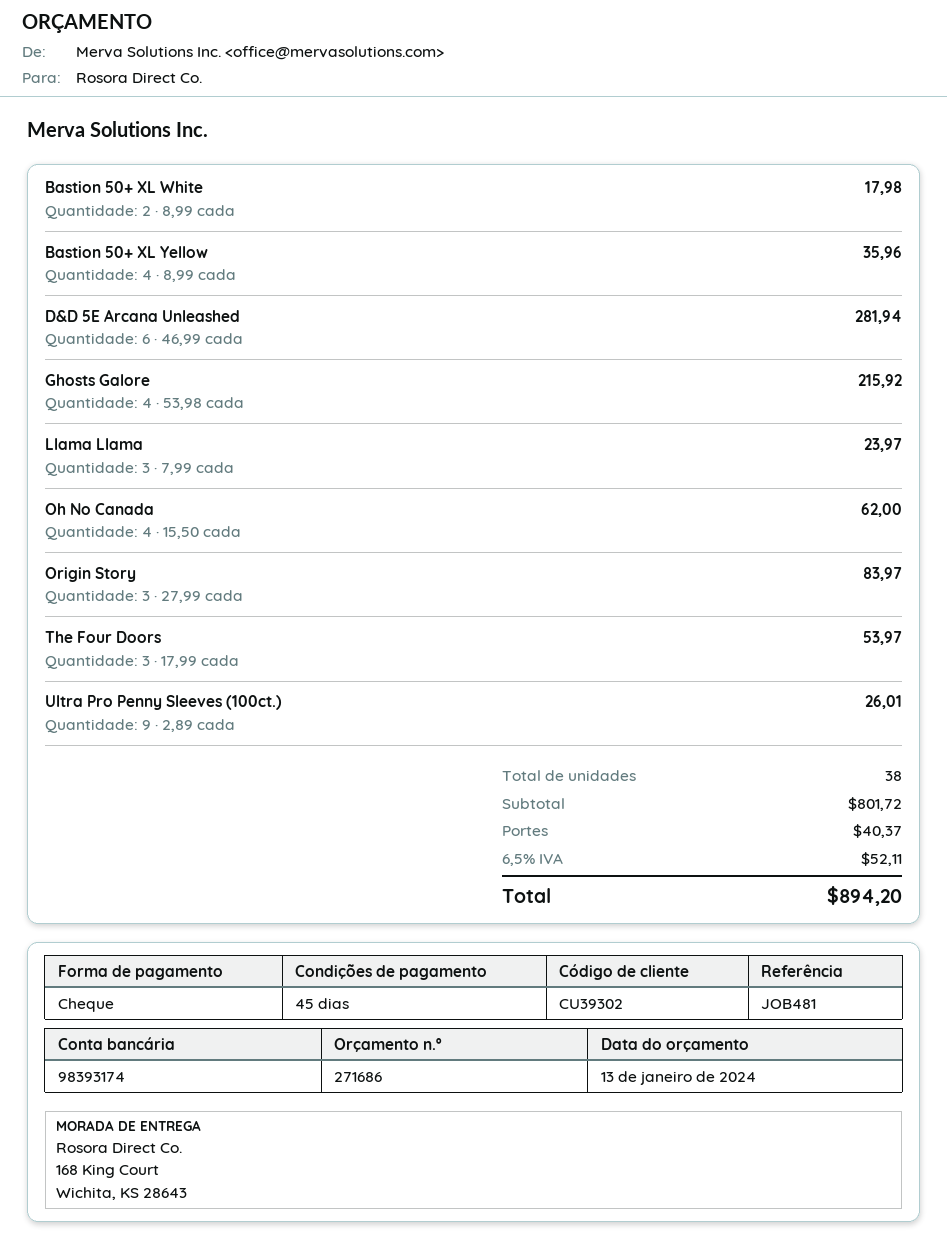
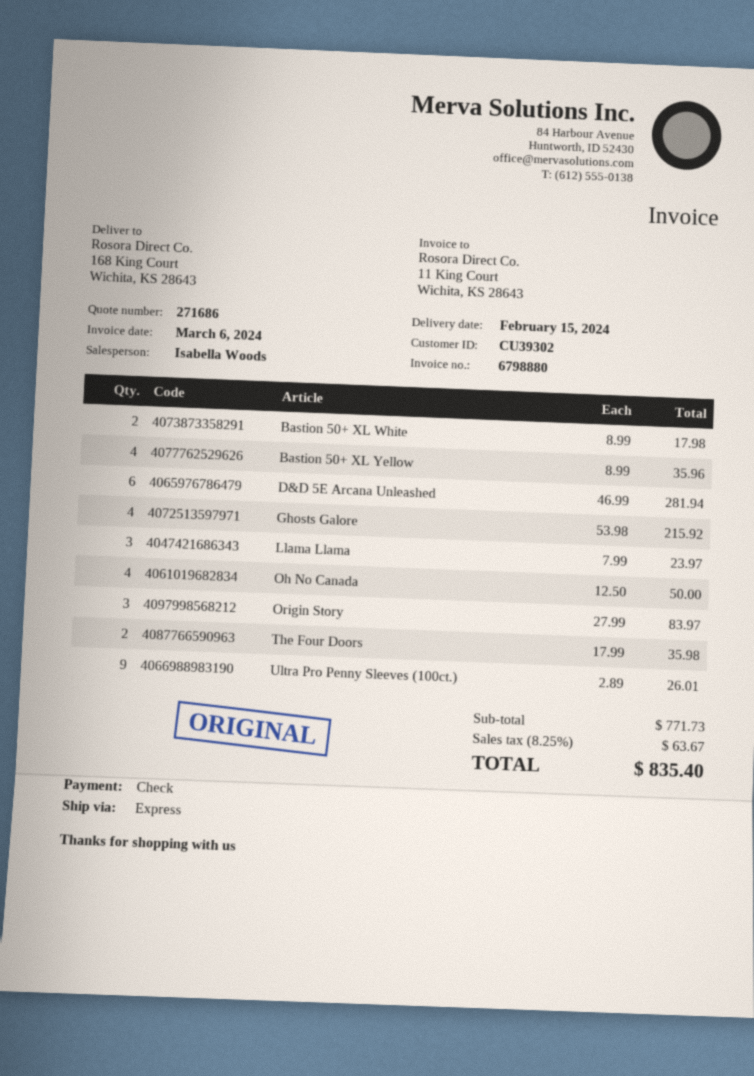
Oh No Canada: 4 x 15.50 = 62.00 -> 4 x 12.50 = 50.00
The Four Doors: 3 x 17.99 = 53.97 -> 2 x 17.99 = 35.98
subtotal: 801.72 -> 771.73
shipping: 40.37 -> none
tax: 6.5% = 52.11 -> 8.25% = 63.67
total: 894.20 -> 835.40

